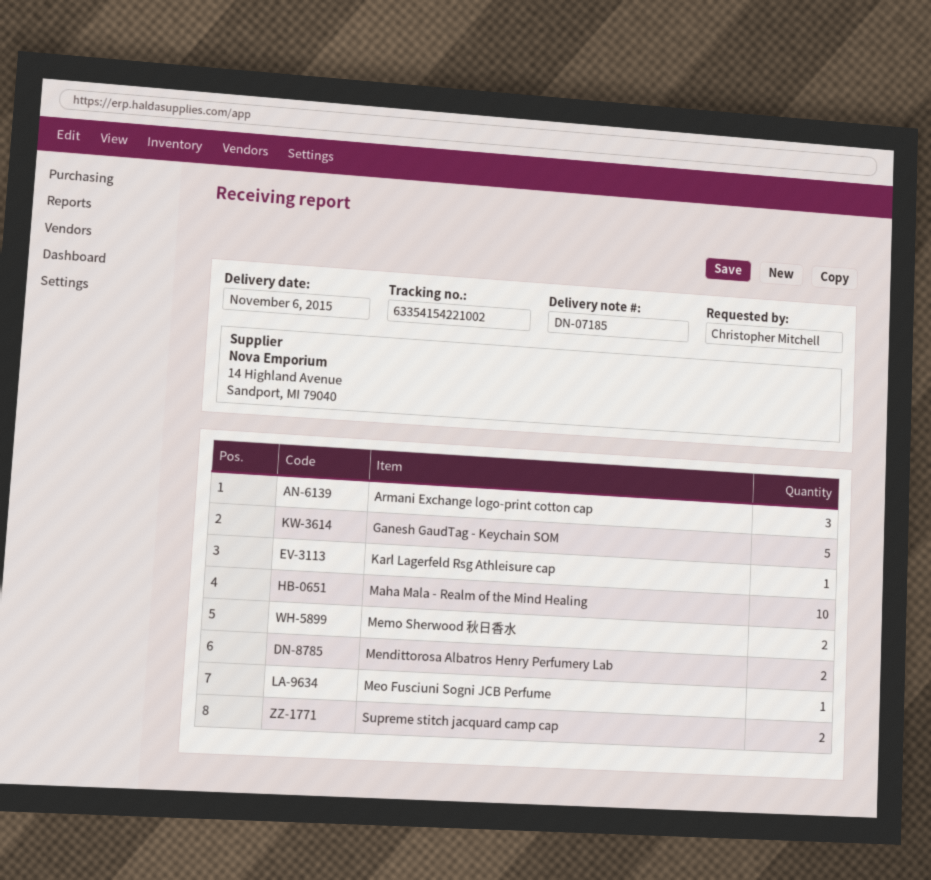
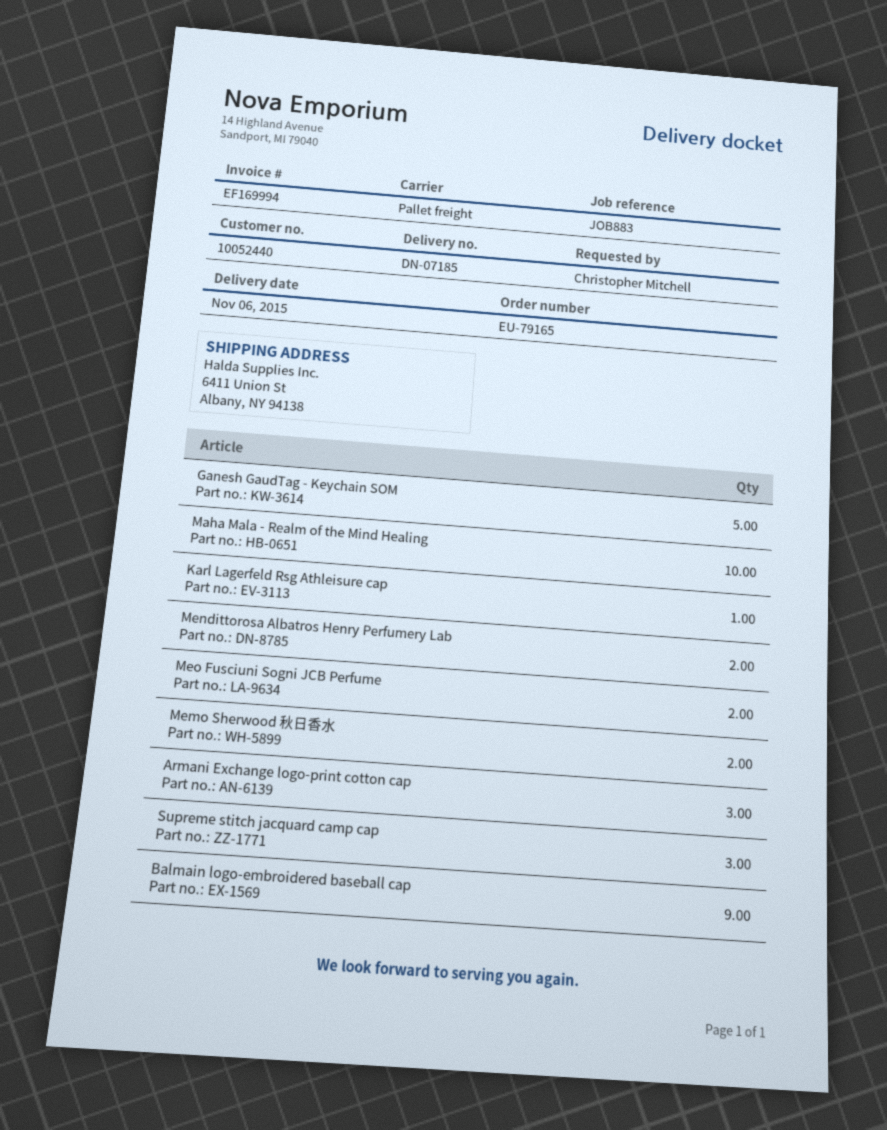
Meo Fusciuni Sogni JCB Perfume: 1 -> 2
Supreme stitch jacquard camp cap: 2 -> 3
Balmain logo-embroidered baseball cap: none -> 9

